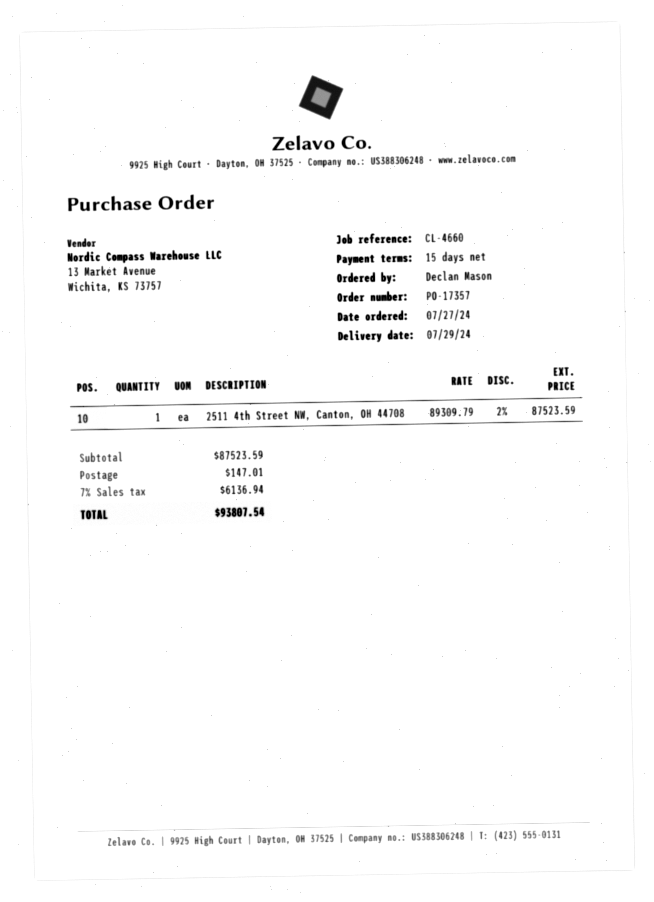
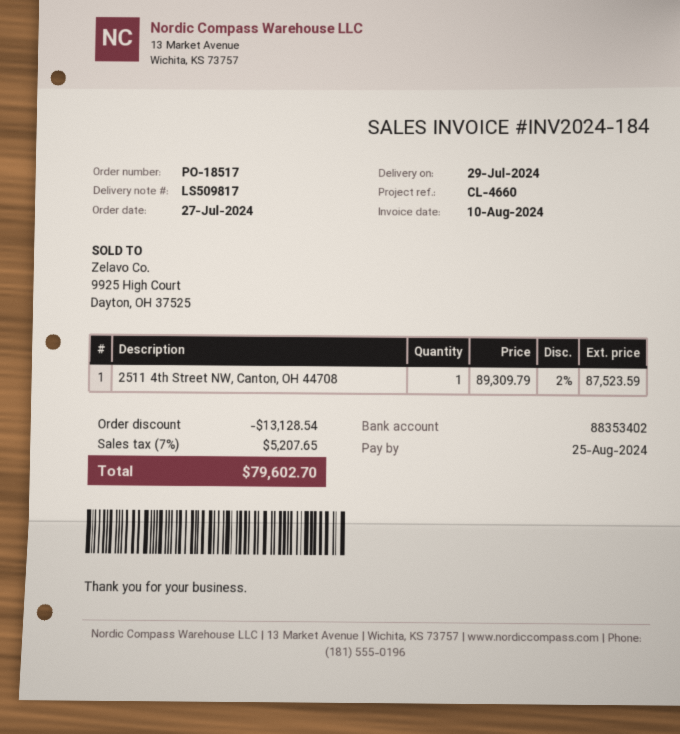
order number: PO-17357 -> PO-18517
discount: none -> 13128.54
shipping: 147.01 -> none
tax: 7% = 6136.94 -> 7% = 5207.65
total: 93807.54 -> 79602.70

